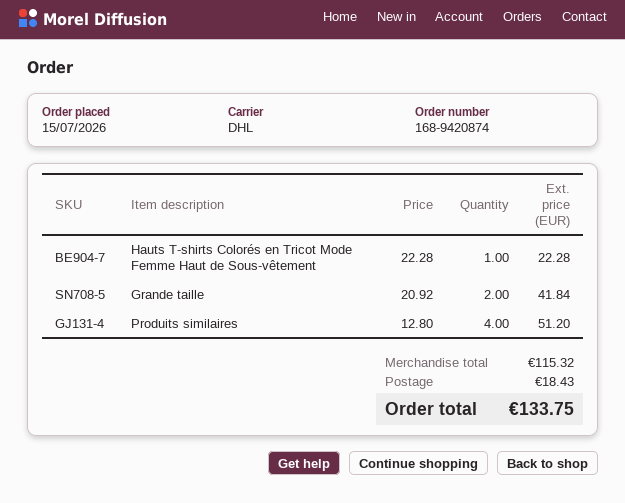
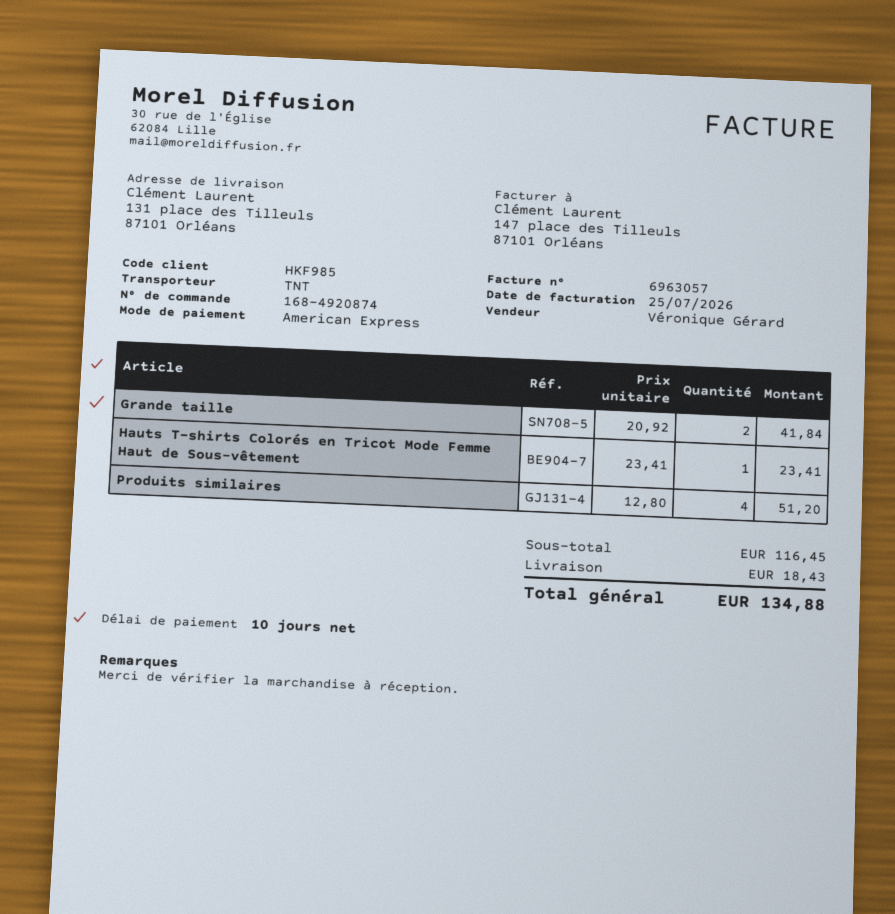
order number: 168-9420874 -> 168-4920874
shipping method: DHL -> TNT
Hauts T-shirts Colorés en Tricot Mode Femme Haut de Sous-vêtement: 1 x 22.28 = 22.28 -> 1 x 23.41 = 23.41
subtotal: 115.32 -> 116.45
total: 133.75 -> 134.88

